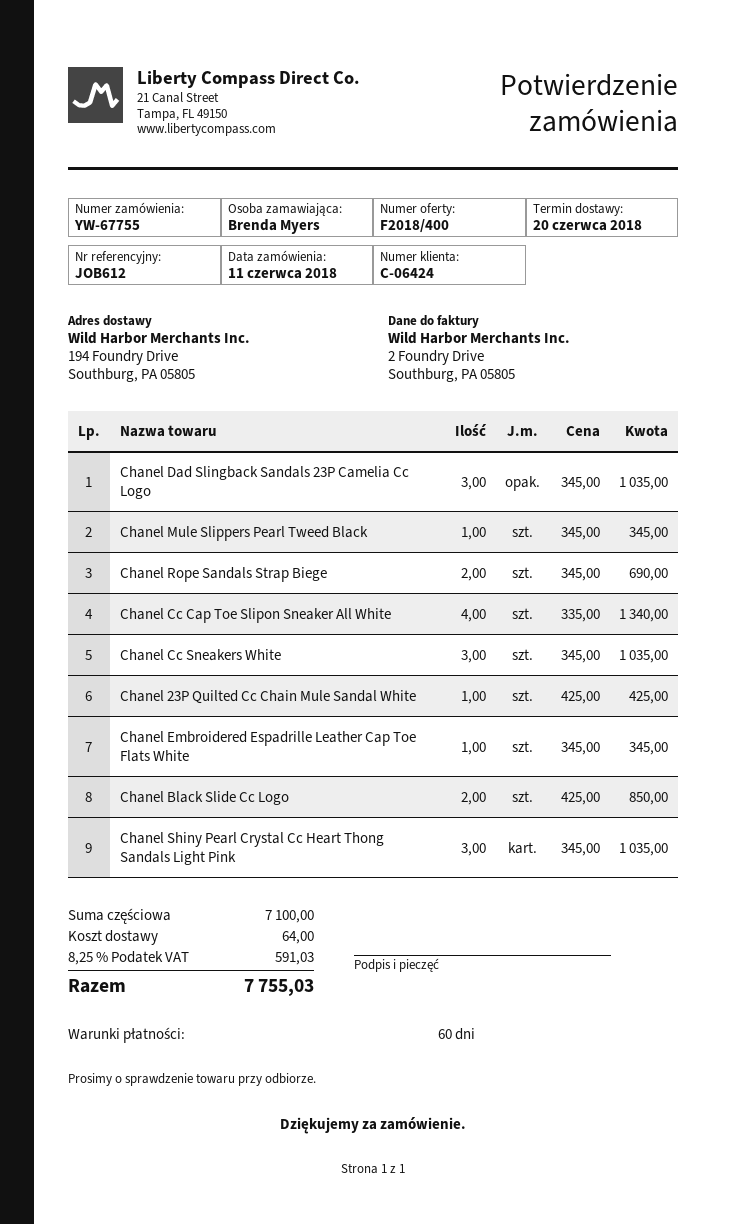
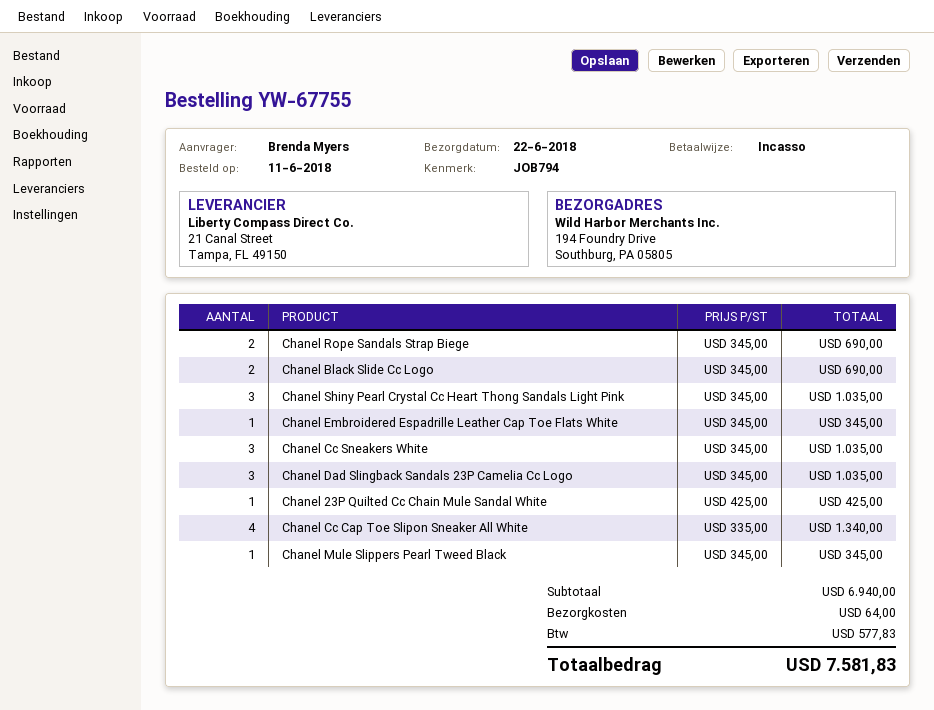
delivery date: 2018-06-20 -> 2018-06-22
reference: JOB612 -> JOB794
Chanel Black Slide Cc Logo: 2 x 425.00 = 850.00 -> 2 x 345.00 = 690.00
subtotal: 7100.00 -> 6940.00
tax: 591.03 -> 577.83
total: 7755.03 -> 7581.83

